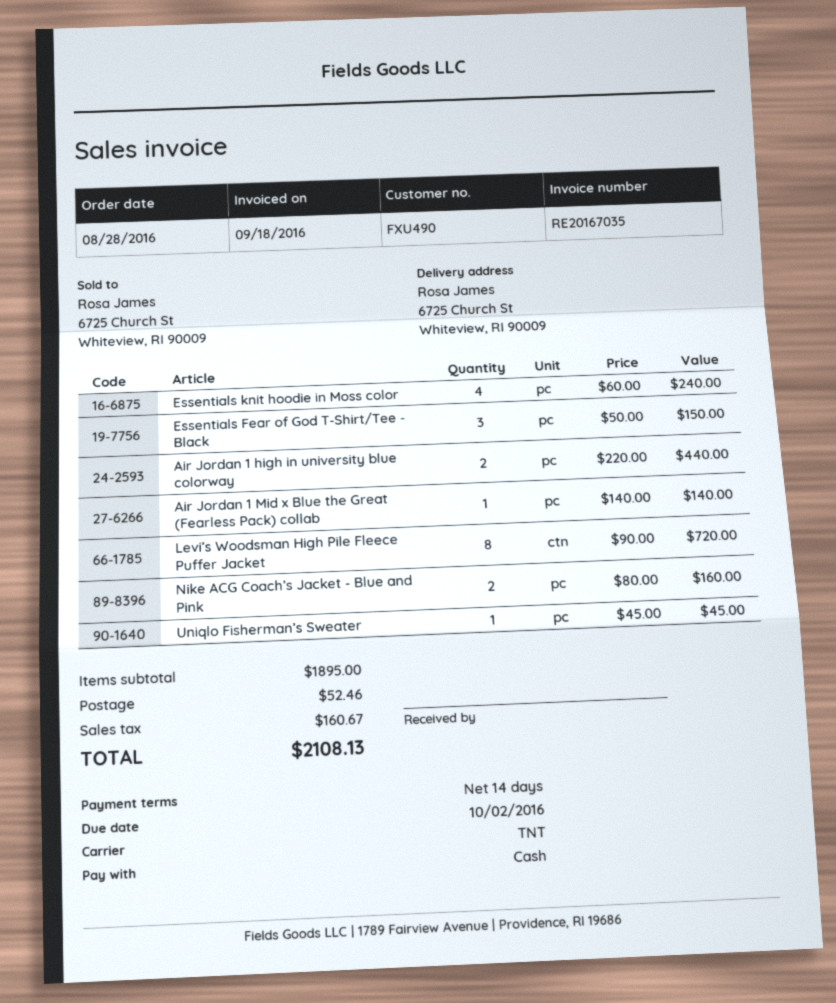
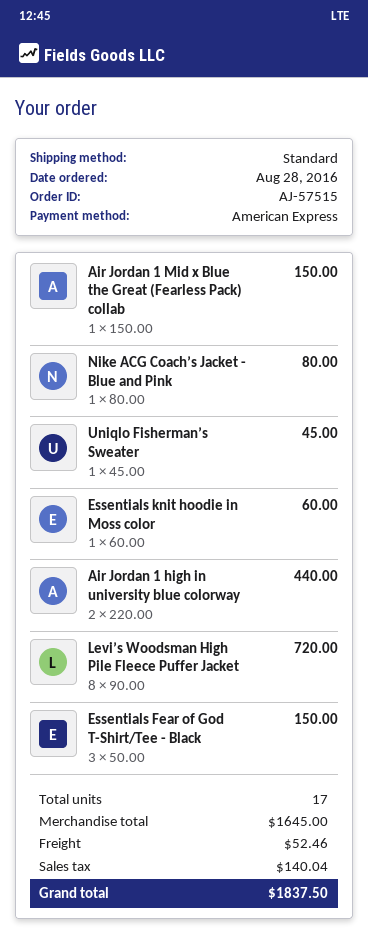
payment method: cash -> American Express
shipping method: TNT -> standard
Essentials knit hoodie in Moss color: 4 x 60.00 = 240.00 -> 1 x 60.00 = 60.00
Air Jordan 1 Mid x Blue the Great (Fearless Pack) collab: 1 x 140.00 = 140.00 -> 1 x 150.00 = 150.00
Nike ACG Coach’s Jacket - Blue and Pink: 2 x 80.00 = 160.00 -> 1 x 80.00 = 80.00
subtotal: 1895.00 -> 1645.00
tax: 160.67 -> 140.04
total: 2108.13 -> 1837.50

